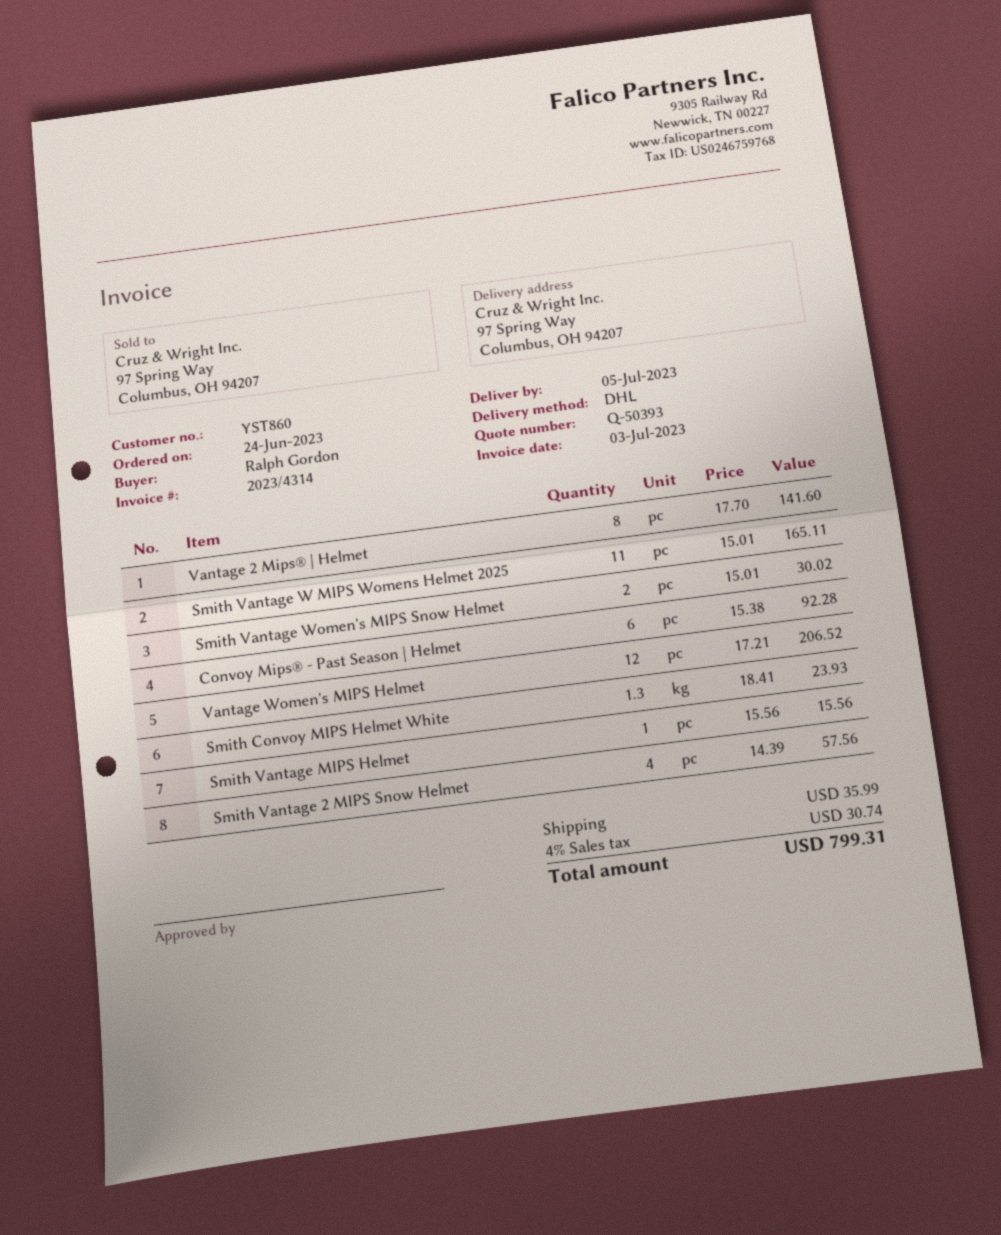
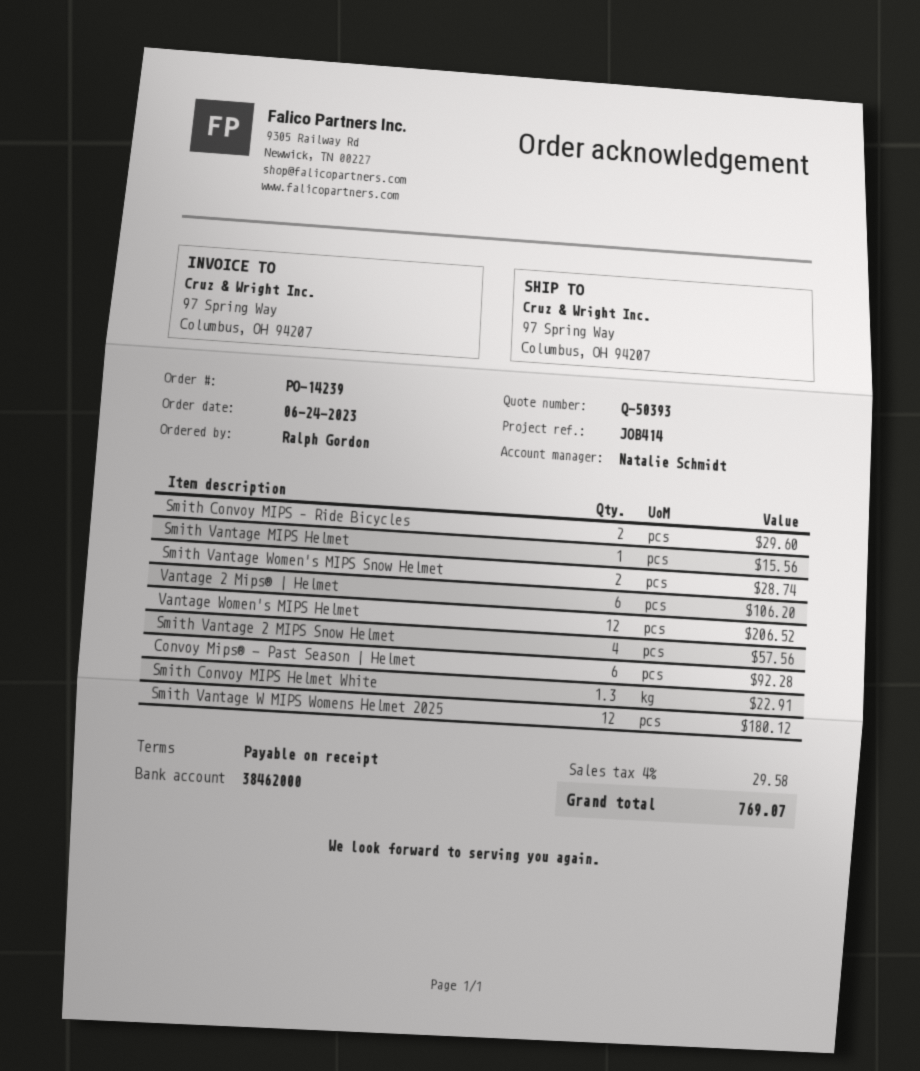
Vantage 2 Mips® | Helmet: 8 for 141.60 -> 6 for 106.20
Smith Vantage W MIPS Womens Helmet 2025: 11 for 165.11 -> 12 for 180.12
Smith Vantage Women's MIPS Snow Helmet: 2 for 30.02 -> 2 for 28.74
Smith Convoy MIPS Helmet White: 1.3 for 23.93 -> 1.3 for 22.91
Smith Convoy MIPS – Ride Bicycles: none -> 2 for 29.60
shipping: 35.99 -> none
tax: 4% = 30.74 -> 4% = 29.58
total: 799.31 -> 769.07

